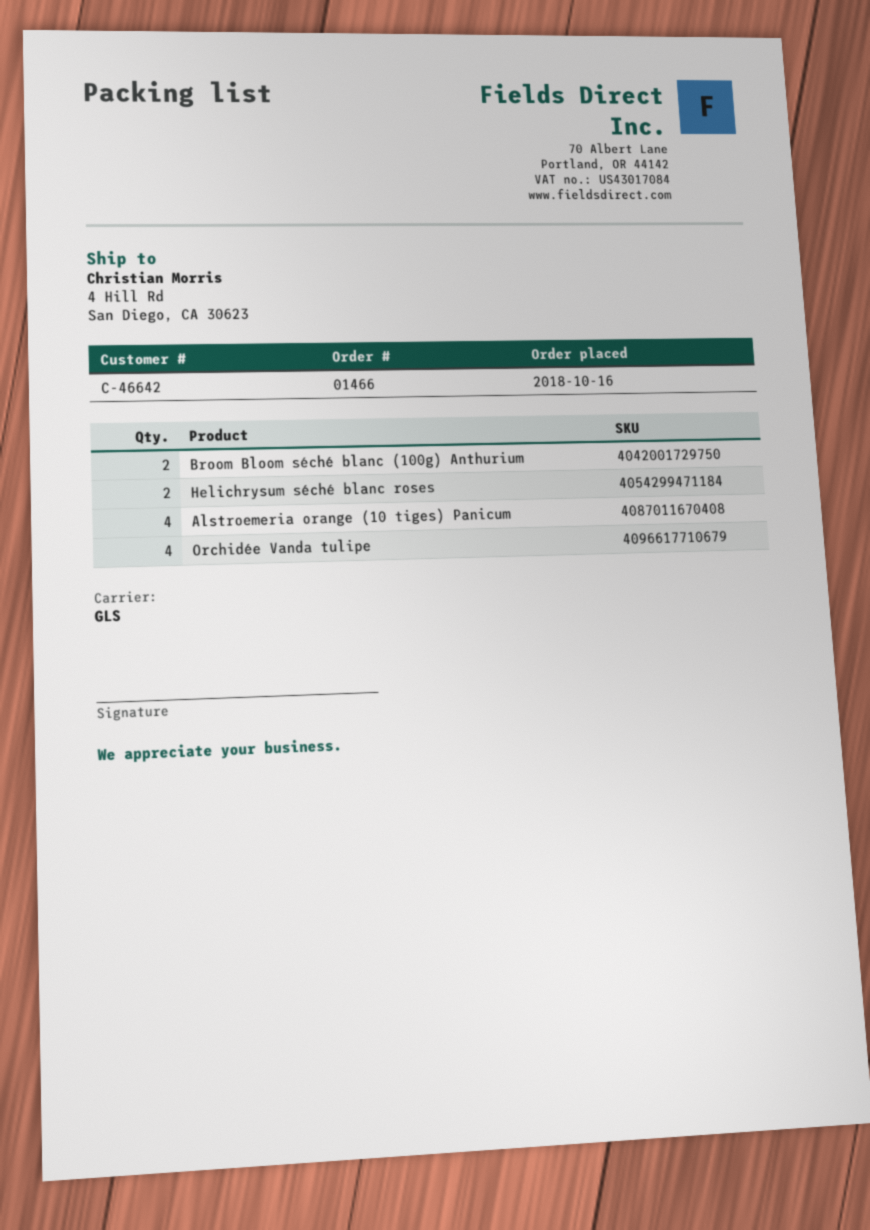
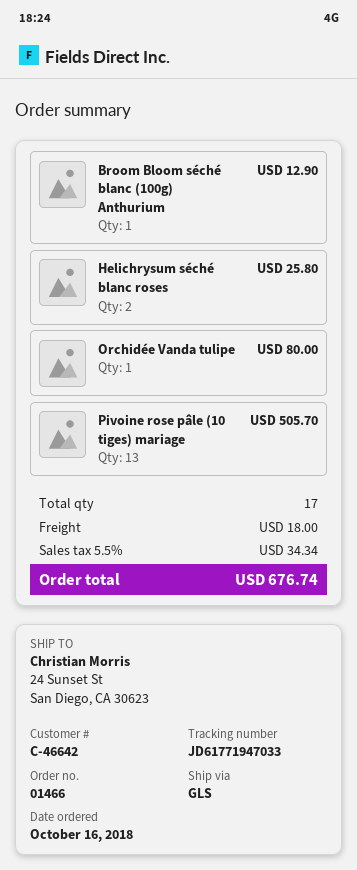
ship to: 4 Hill Rd, San Diego, CA 30623 -> 24 Sunset St, San Diego, CA 30623
Broom Bloom séché blanc (100g) Anthurium: 2 -> 1
Alstroemeria orange (10 tiges) Panicum: 4 -> none
Orchidée Vanda tulipe: 4 -> 1
Pivoine rose pâle (10 tiges) mariage: none -> 13

